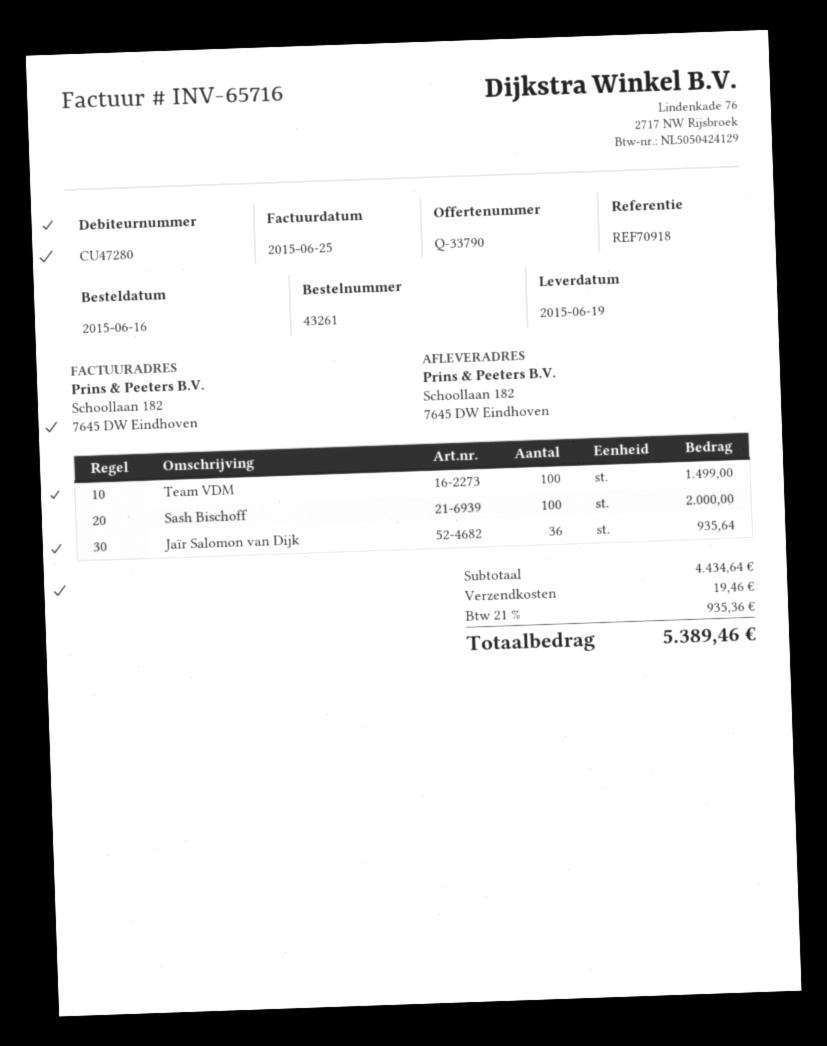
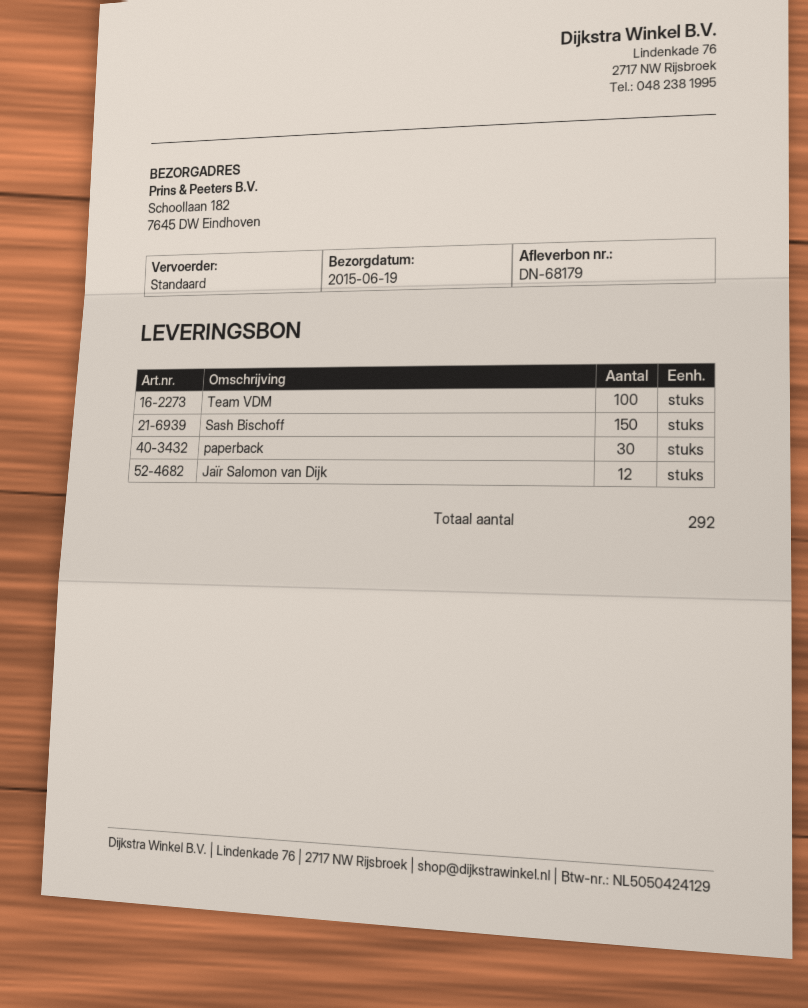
Sash Bischoff: 100 -> 150
Jaïr Salomon van Dijk: 36 -> 12
paperback: none -> 30

